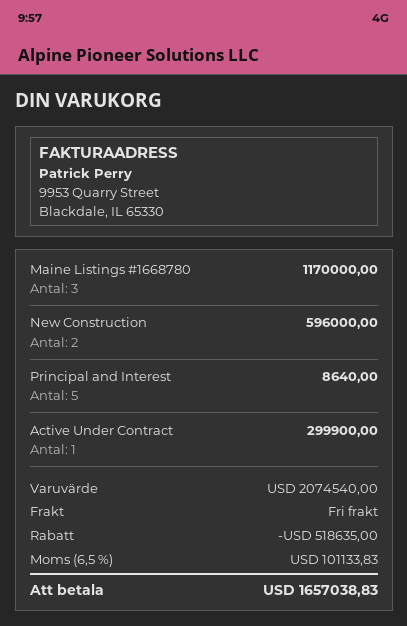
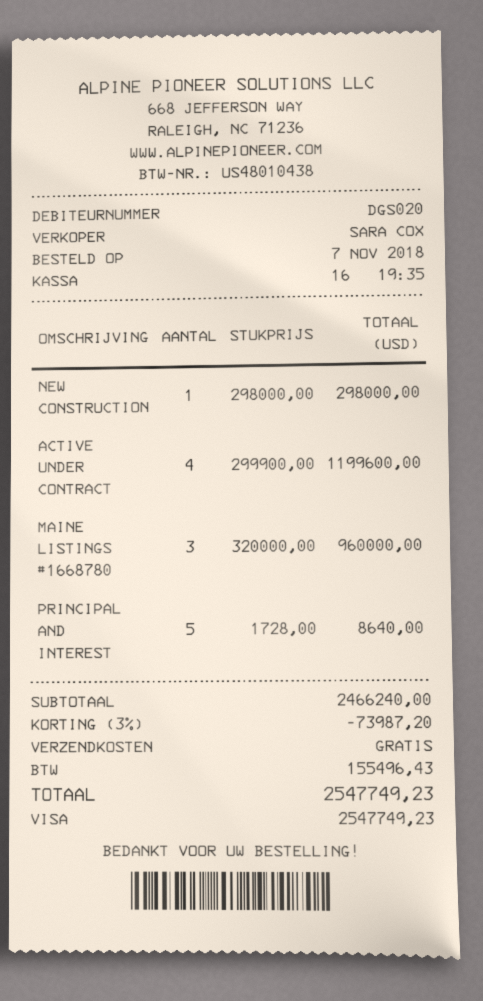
Maine Listings #1668780: 3 for 1170000.00 -> 3 for 960000.00
New Construction: 2 for 596000.00 -> 1 for 298000.00
Active Under Contract: 1 for 299900.00 -> 4 for 1199600.00
subtotal: 2074540.00 -> 2466240.00
discount: 518635.00 -> 73987.20
tax: 101133.83 -> 155496.43
total: 1657038.83 -> 2547749.23

